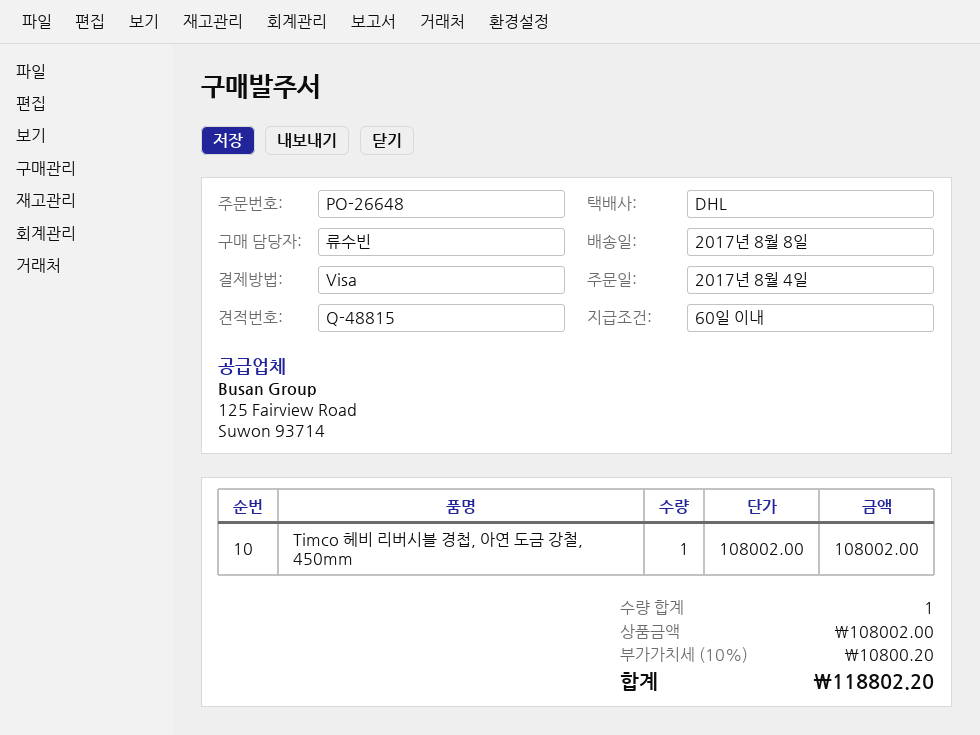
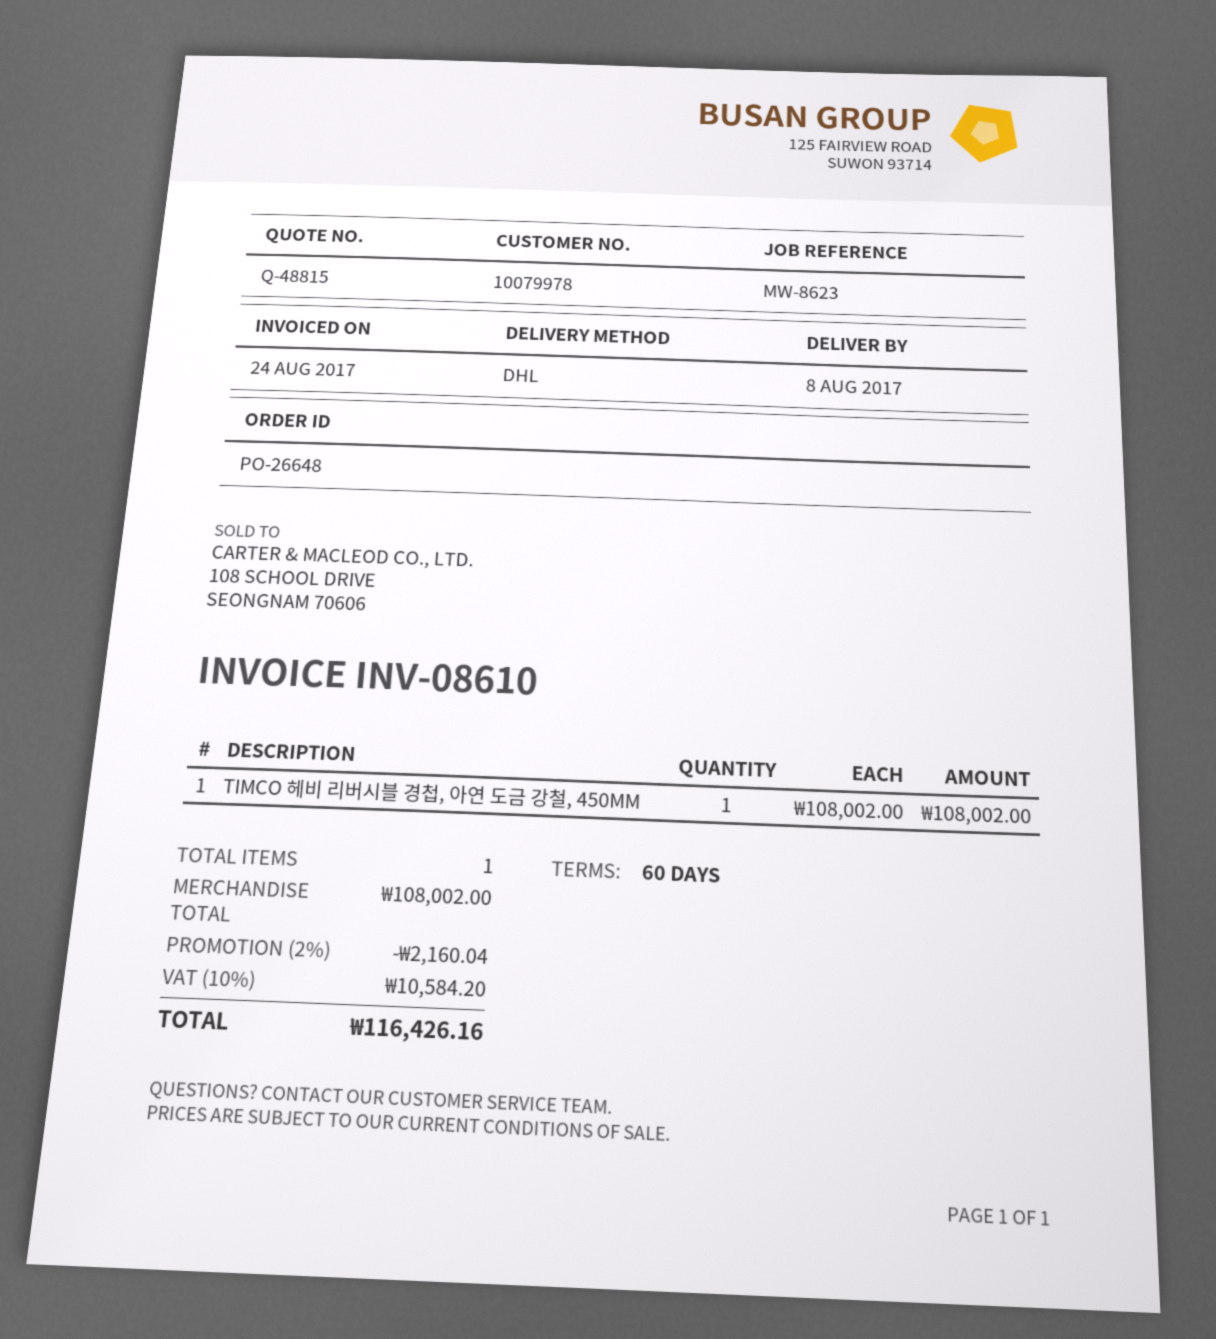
discount: none -> 2% = 2160.04
tax: 10% = 10800.20 -> 10% = 10584.20
total: 118802.20 -> 116426.16

